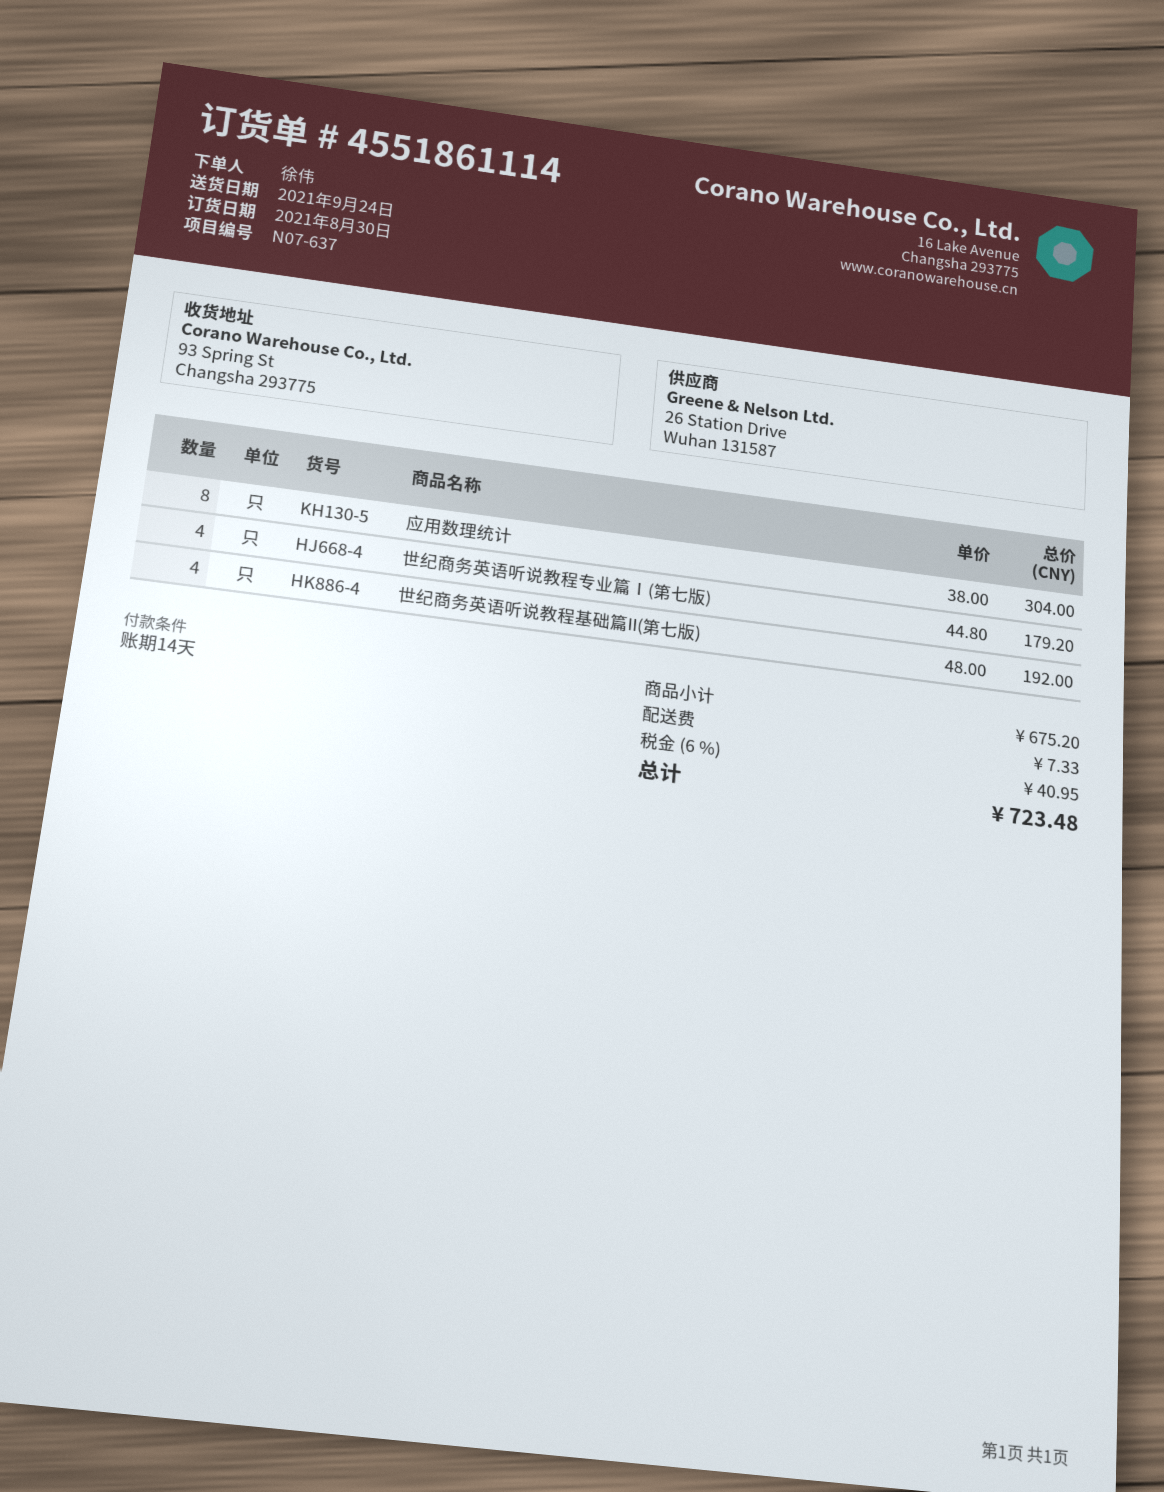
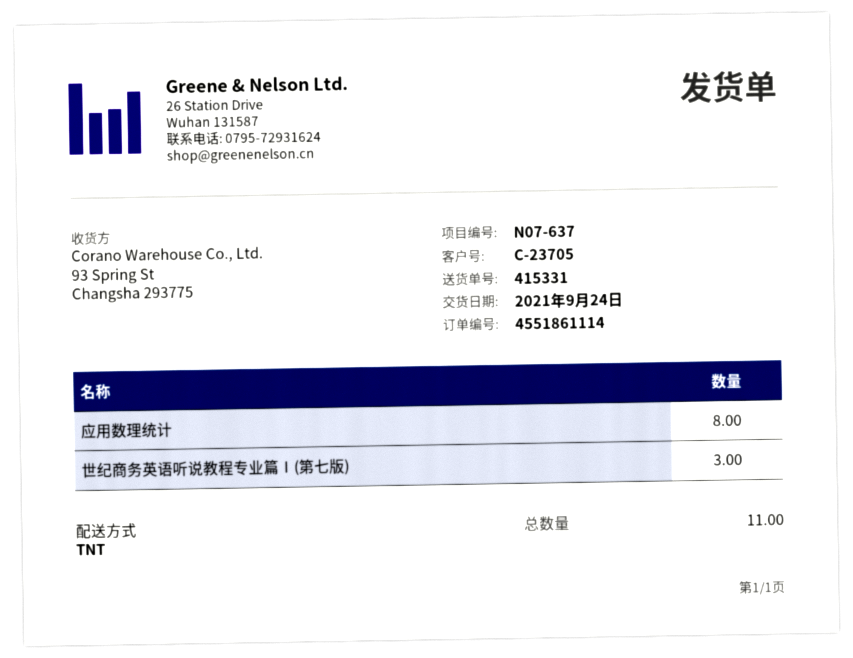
世纪商务英语听说教程专业篇Ⅰ(第七版): 4 -> 3
世纪商务英语听说教程基础篇II(第七版): 4 -> none

